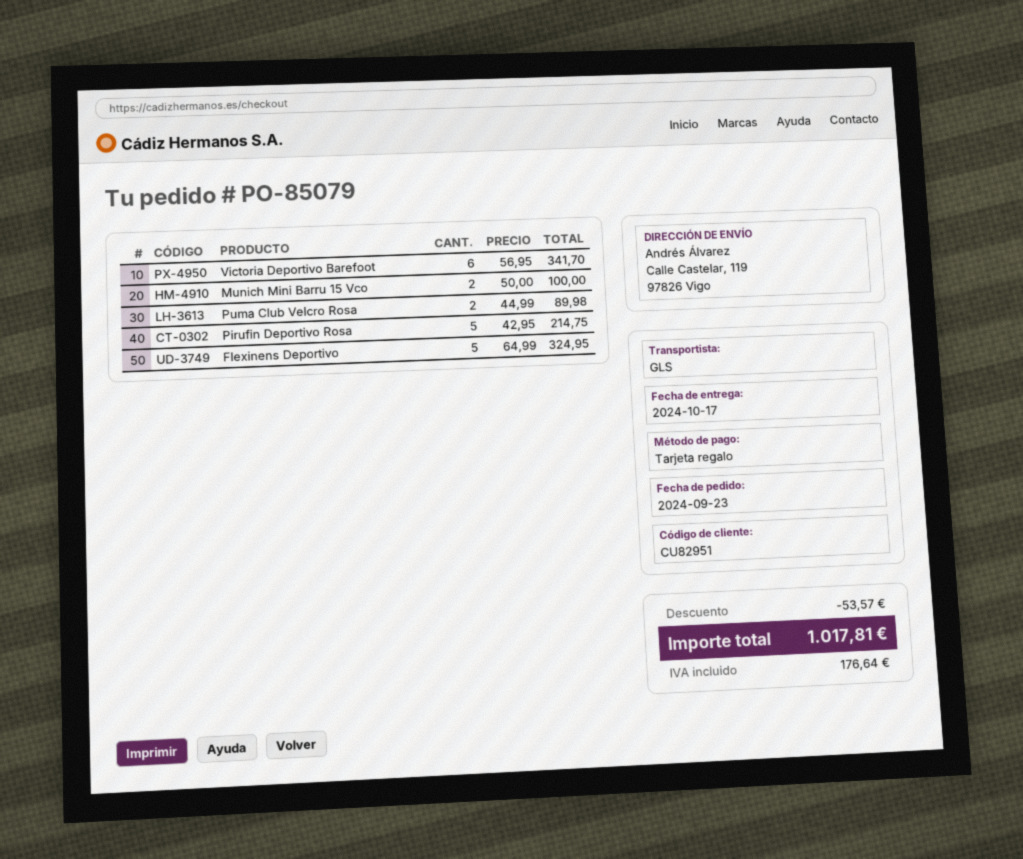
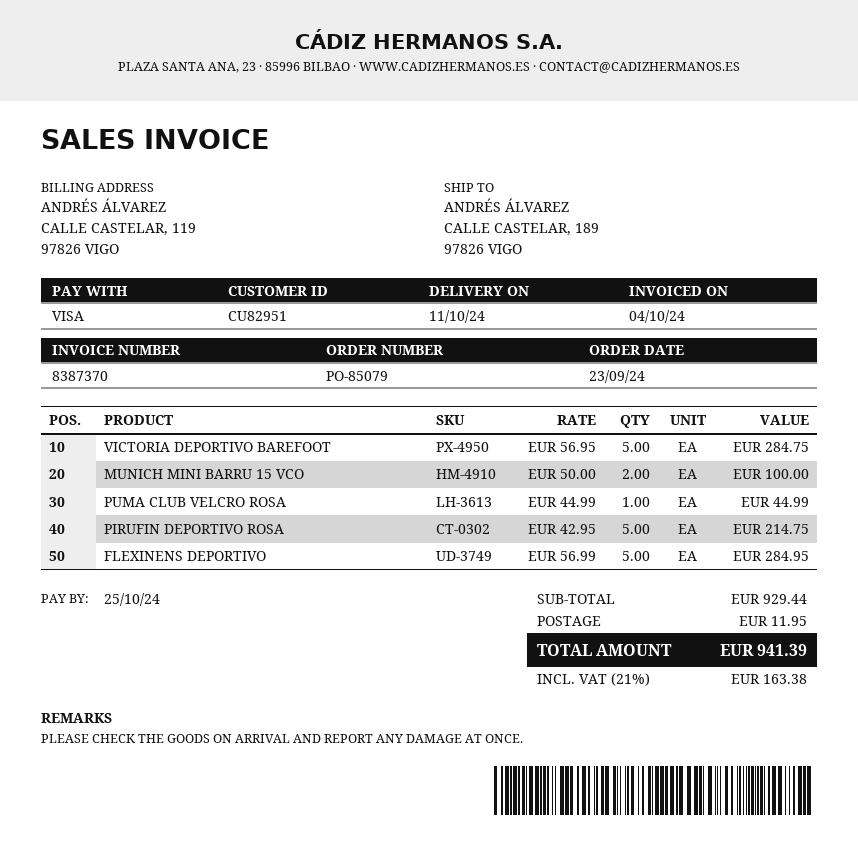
delivery date: 2024-10-17 -> 2024-10-11
payment method: gift card -> Visa
ship to: Calle Castelar, 119, 97826 Vigo -> CALLE CASTELAR, 189, 97826 VIGO
Victoria Deportivo Barefoot: 6 x 56.95 = 341.70 -> 5 x 56.95 = 284.75
Puma Club Velcro Rosa: 2 x 44.99 = 89.98 -> 1 x 44.99 = 44.99
Flexinens Deportivo: 5 x 64.99 = 324.95 -> 5 x 56.99 = 284.95
discount: 53.57 -> none
shipping: none -> 11.95
tax: 176.64 -> 163.38
total: 1017.81 -> 941.39

